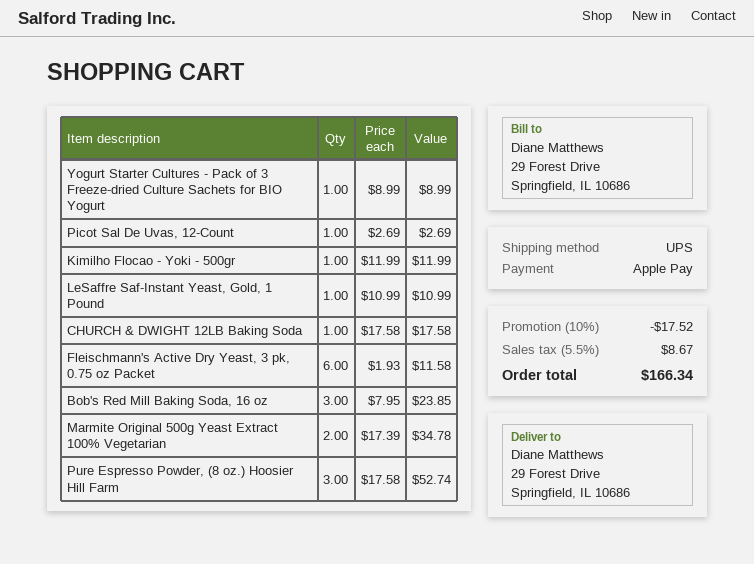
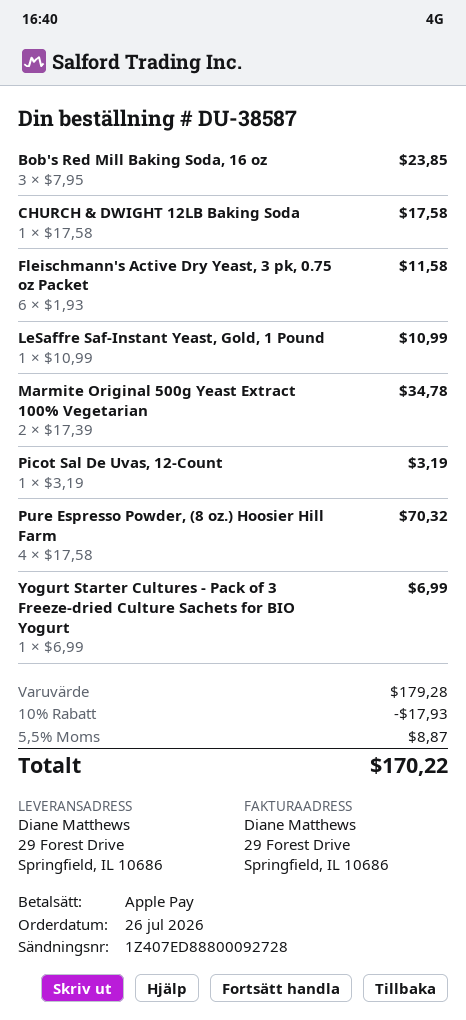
Yogurt Starter Cultures - Pack of 3 Freeze-dried Culture Sachets for BIO Yogurt: 1 x 8.99 = 8.99 -> 1 x 6.99 = 6.99
Picot Sal De Uvas, 12-Count: 1 x 2.69 = 2.69 -> 1 x 3.19 = 3.19
Kimilho Flocao - Yoki - 500gr: 1 x 11.99 = 11.99 -> none
Pure Espresso Powder, (8 oz.) Hoosier Hill Farm: 3 x 17.58 = 52.74 -> 4 x 17.58 = 70.32
discount: 10% = 17.52 -> 10% = 17.93
tax: 5.5% = 8.67 -> 5.5% = 8.87
total: 166.34 -> 170.22

